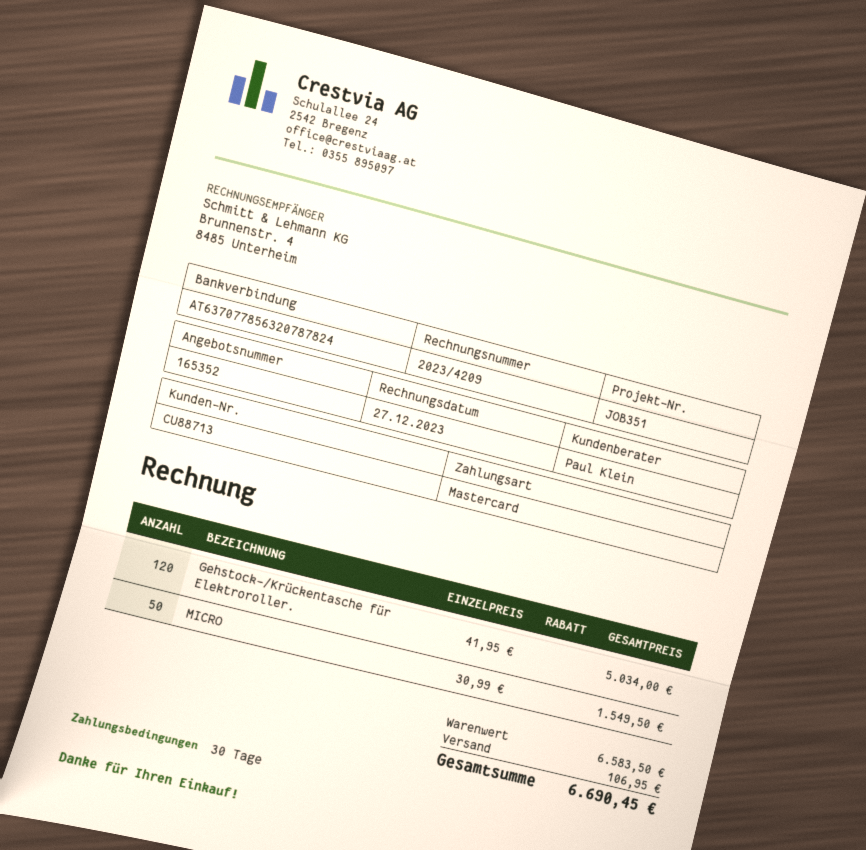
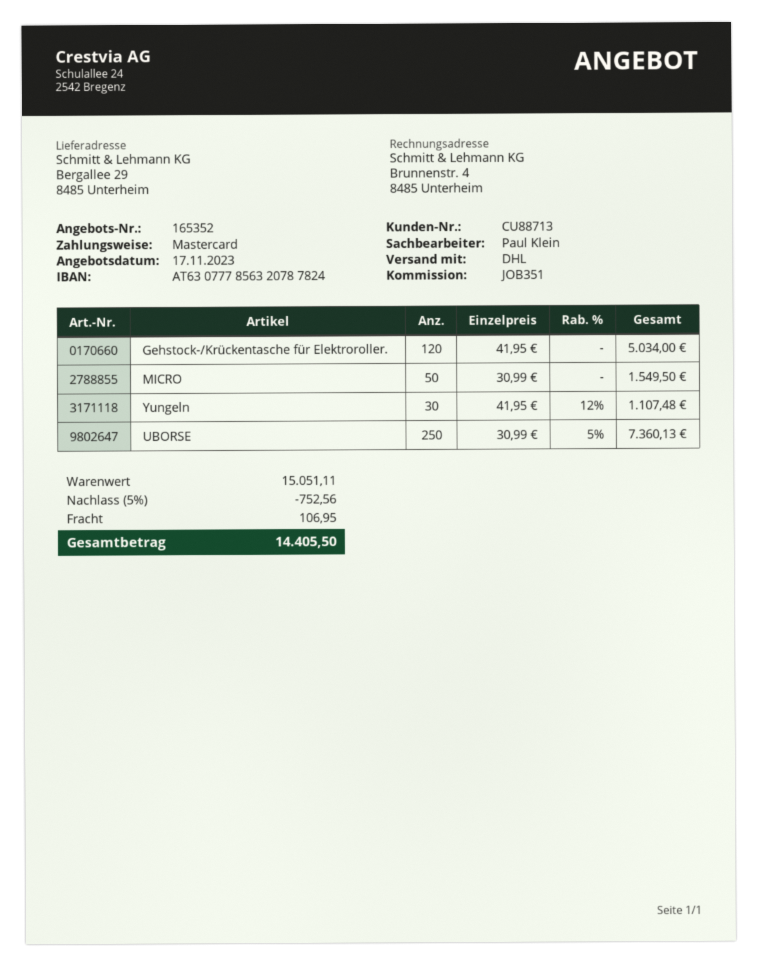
bank account: AT637077856320787824 -> AT630777856320787824
Yungeln: none -> 30 x 41.95 - 12% = 1107.48
UBORSE: none -> 250 x 30.99 - 5% = 7360.13
subtotal: 6583.50 -> 15051.11
discount: none -> 5% = 752.56
total: 6690.45 -> 14405.50

